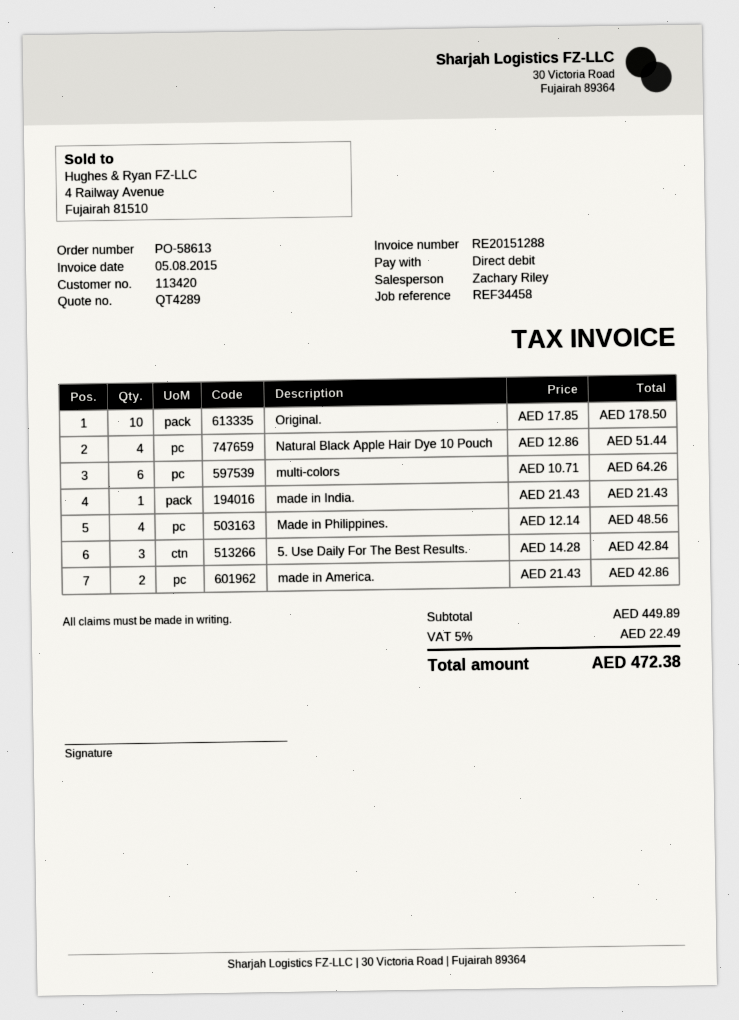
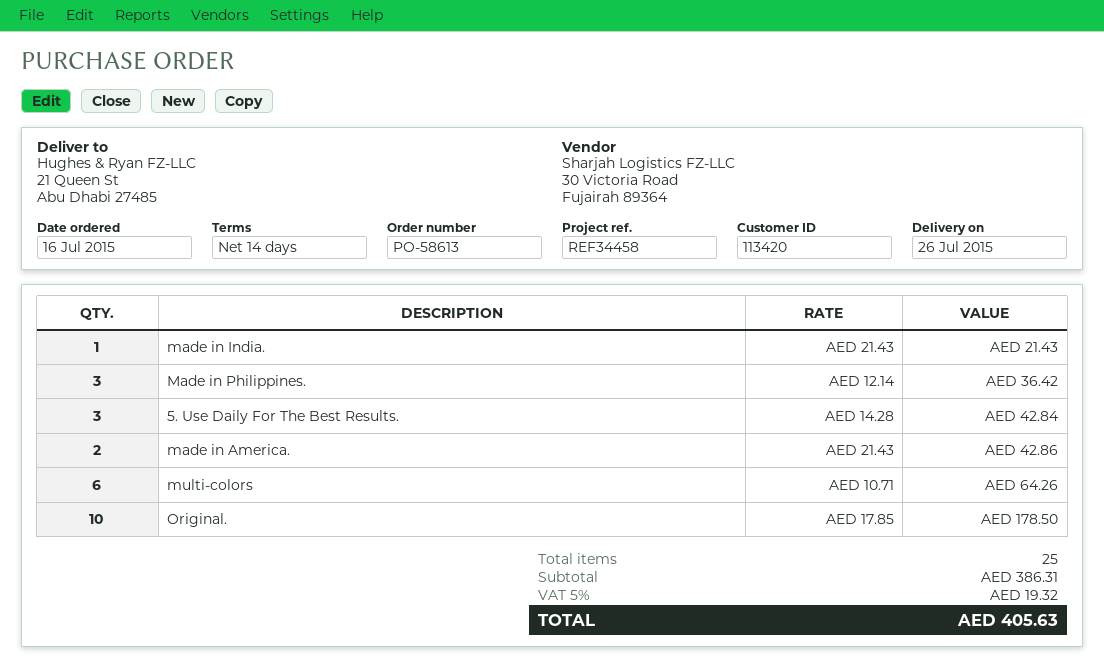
Natural Black Apple Hair Dye 10 Pouch: 4 x 12.86 = 51.44 -> none
Made in Philippines.: 4 x 12.14 = 48.56 -> 3 x 12.14 = 36.42
subtotal: 449.89 -> 386.31
tax: 5% = 22.49 -> 5% = 19.32
total: 472.38 -> 405.63

